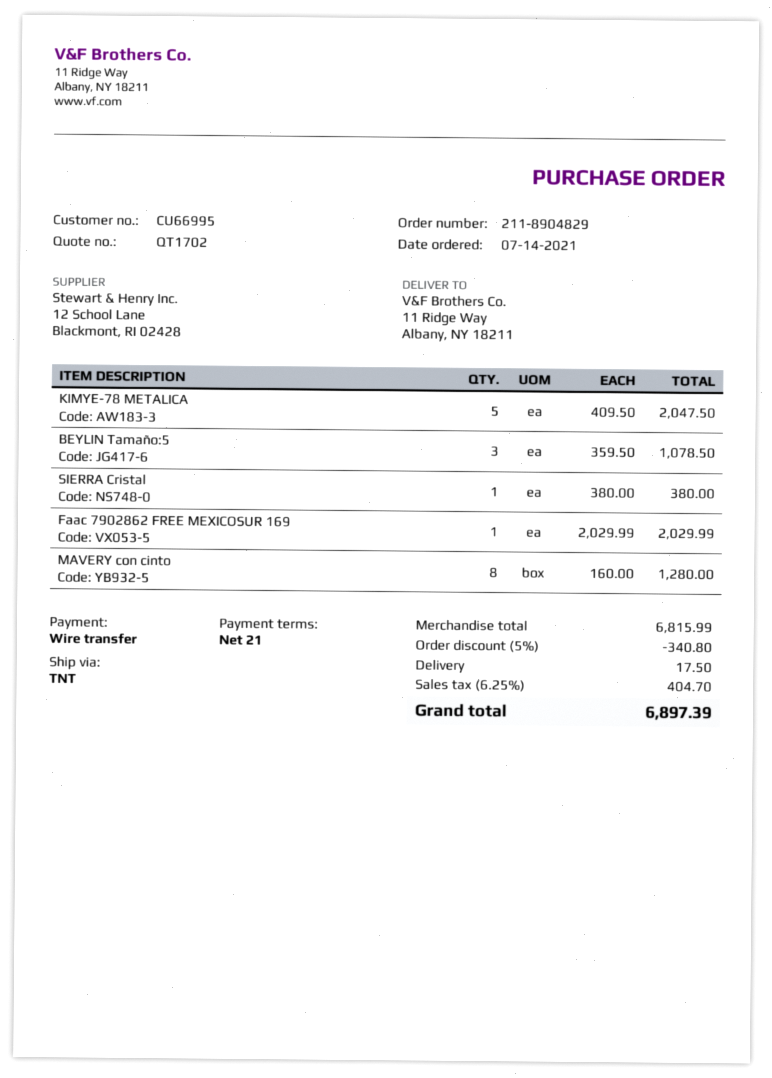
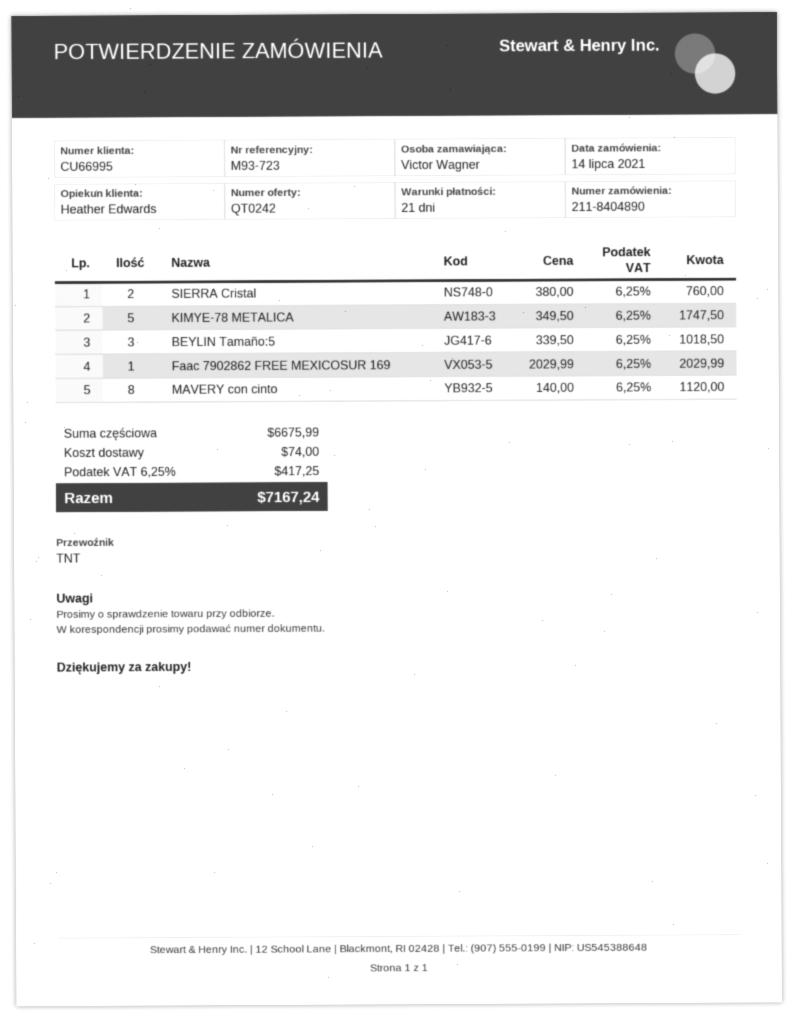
quote number: QT1702 -> QT0242
order number: 211-8904829 -> 211-8404890
KIMYE-78 METALICA: 5 x 409.50 = 2047.50 -> 5 x 349.50 = 1747.50
BEYLIN Tamaño:5: 3 x 359.50 = 1078.50 -> 3 x 339.50 = 1018.50
SIERRA Cristal: 1 x 380.00 = 380.00 -> 2 x 380.00 = 760.00
MAVERY con cinto: 8 x 160.00 = 1280.00 -> 8 x 140.00 = 1120.00
subtotal: 6815.99 -> 6675.99
discount: 5% = 340.80 -> none
shipping: 17.50 -> 74.00
tax: 6.25% = 404.70 -> 6.25% = 417.25
total: 6897.39 -> 7167.24

